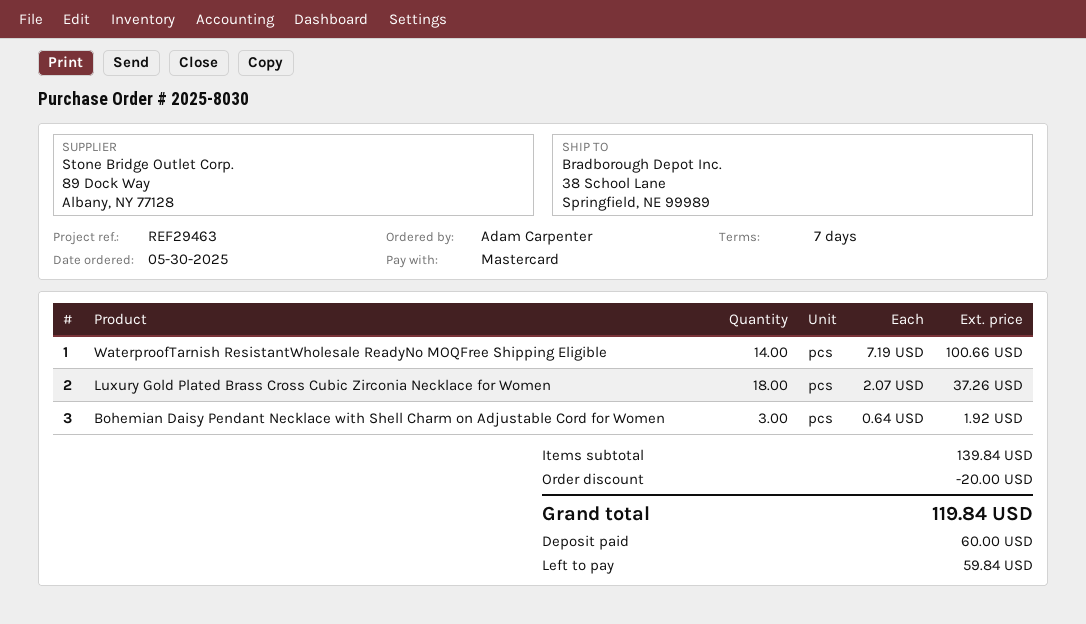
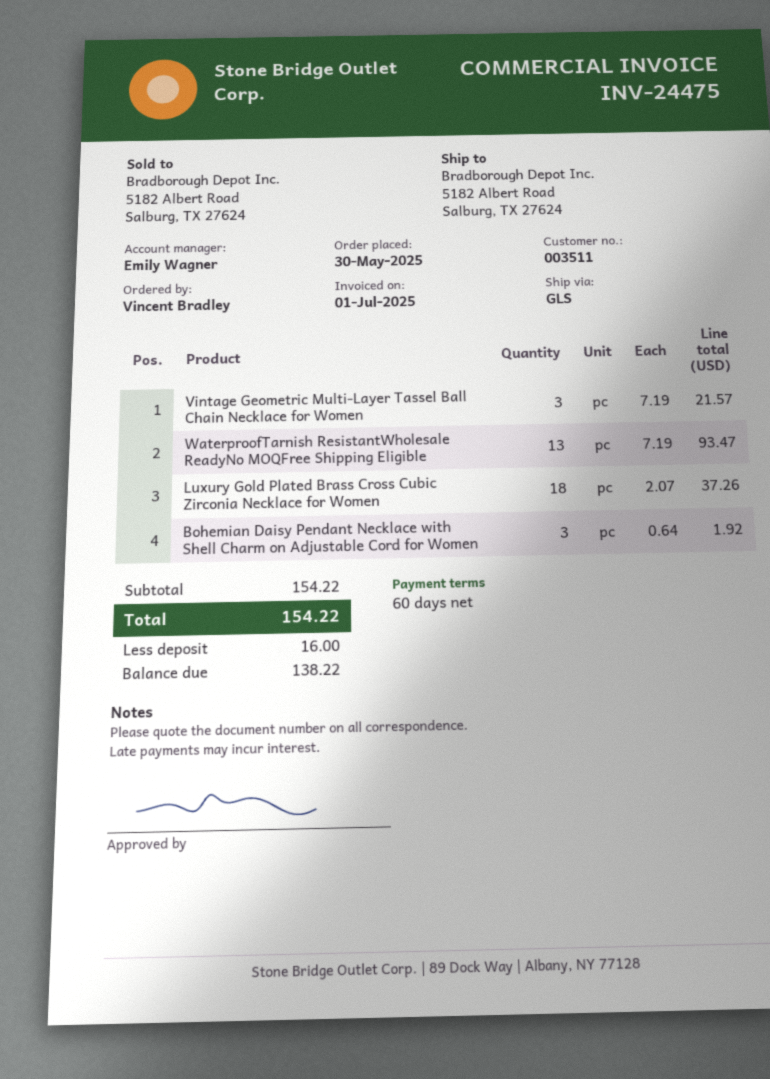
payment terms: 7 days -> 60 days
ordered by: Adam Carpenter -> Vincent Bradley
ship to: 38 School Lane, Springfield, NE 99989 -> 5182 Albert Road, Salburg, TX 27624
WaterproofTarnish ResistantWholesale ReadyNo MOQFree Shipping Eligible: 14 x 7.19 = 100.66 -> 13 x 7.19 = 93.47
Vintage Geometric Multi-Layer Tassel Ball Chain Necklace for Women: none -> 3 x 7.19 = 21.57
subtotal: 139.84 -> 154.22
discount: 20.00 -> none
total: 119.84 -> 154.22
deposit: 60.00 -> 16.00
balance: 59.84 -> 138.22

